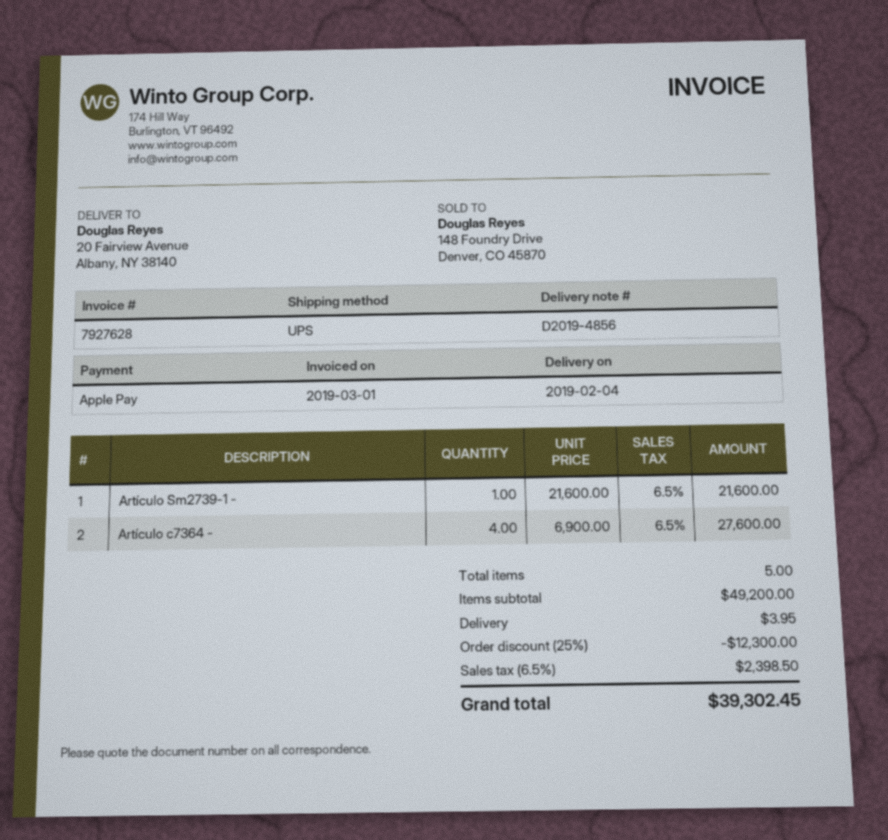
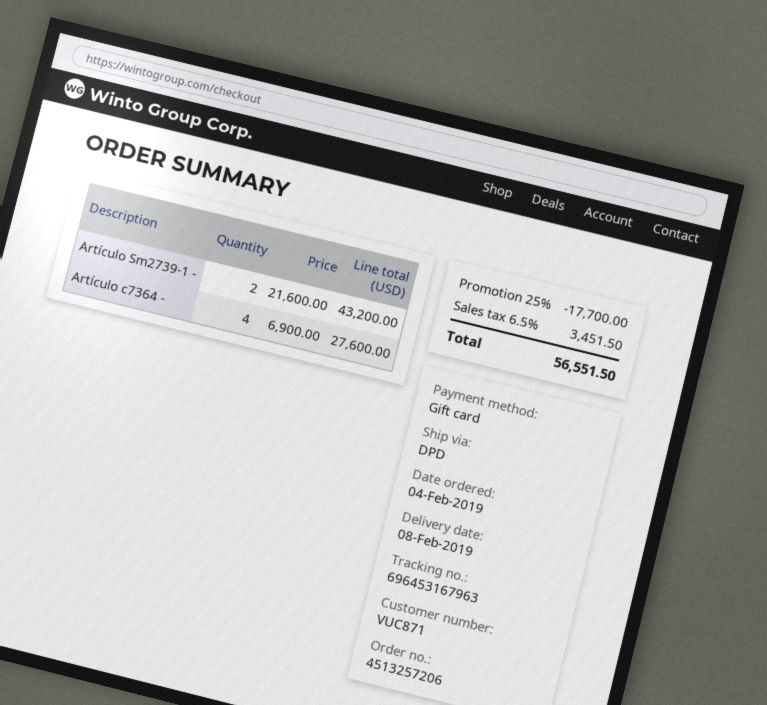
delivery date: 2019-02-04 -> 2019-02-08
payment method: Apple Pay -> gift card
shipping method: UPS -> DPD
Artículo Sm2739-1 -: 1 x 21600.00 = 21600.00 -> 2 x 21600.00 = 43200.00
discount: 25% = 12300.00 -> 25% = 17700.00
shipping: 3.95 -> none
tax: 6.5% = 2398.50 -> 6.5% = 3451.50
total: 39302.45 -> 56551.50

